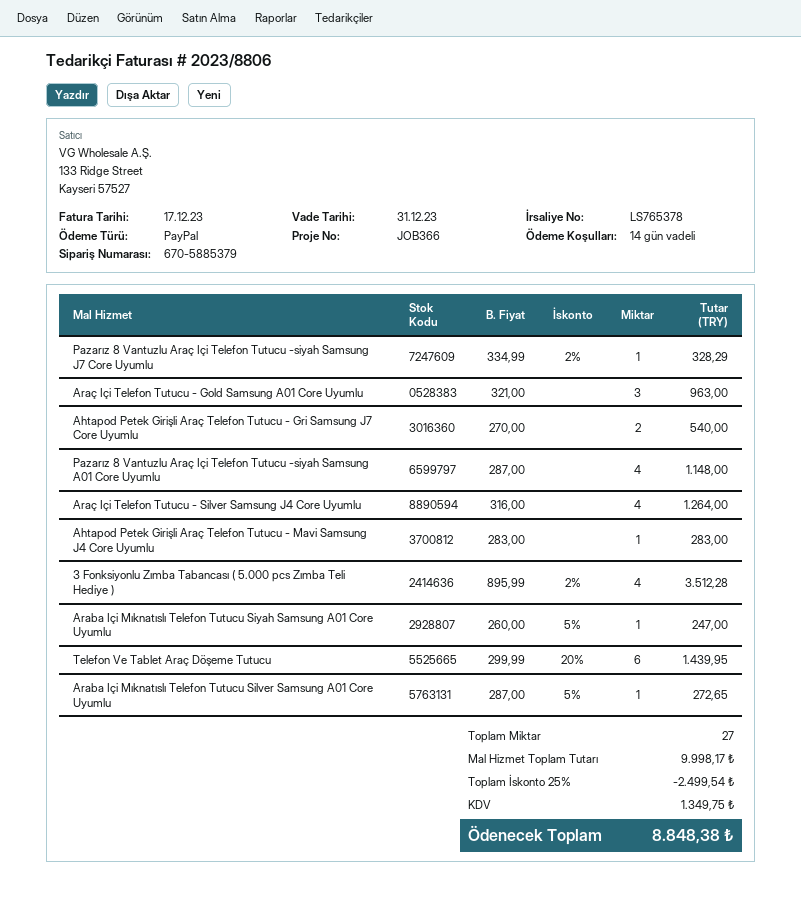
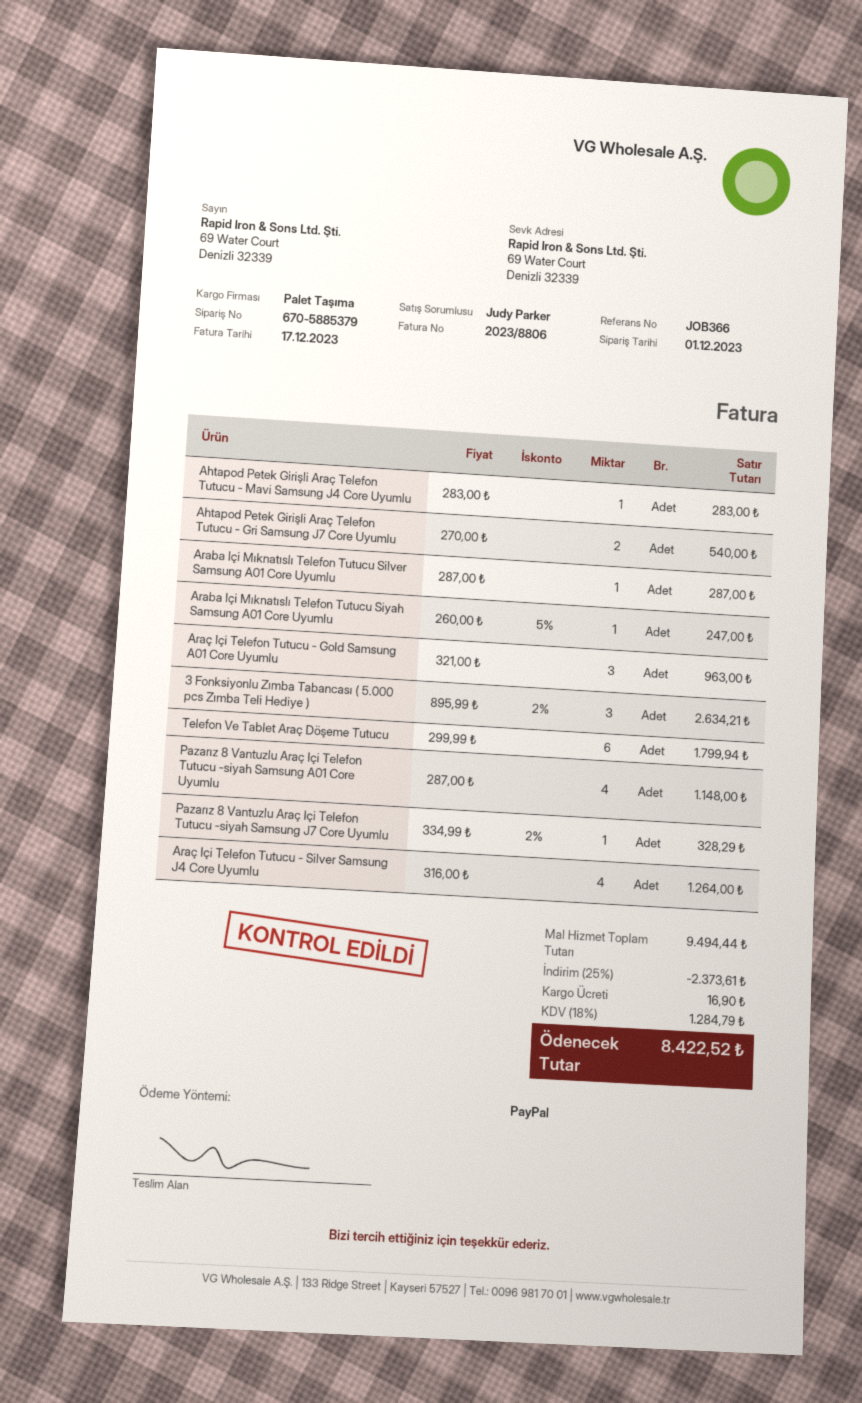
3 Fonksiyonlu Zımba Tabancası ( 5.000 pcs Zımba Teli Hediye ): 4 x 895.99 - 2% = 3512.28 -> 3 x 895.99 - 2% = 2634.21
Telefon Ve Tablet Araç Döşeme Tutucu: 6 x 299.99 - 20% = 1439.95 -> 6 x 299.99 = 1799.94
Araba Içi Mıknatıslı Telefon Tutucu Silver Samsung A01 Core Uyumlu: 1 x 287.00 - 5% = 272.65 -> 1 x 287.00 = 287.00
subtotal: 9998.17 -> 9494.44
discount: 25% = 2499.54 -> 25% = 2373.61
shipping: none -> 16.90
tax: 1349.75 -> 1284.79
total: 8848.38 -> 8422.52

